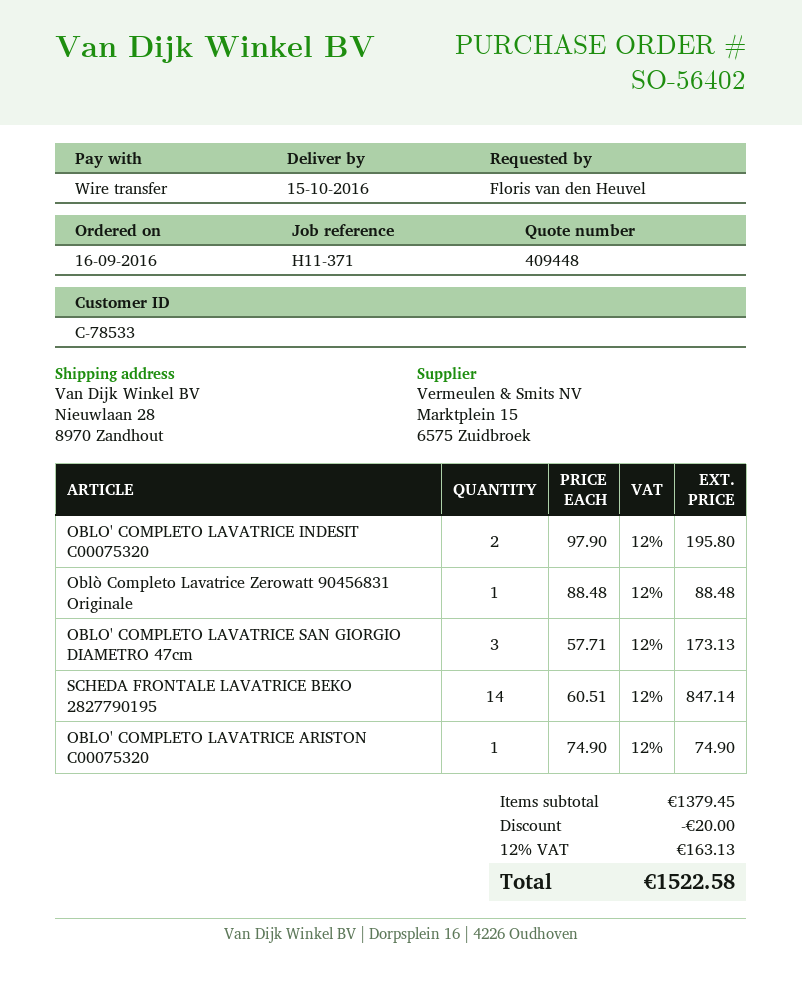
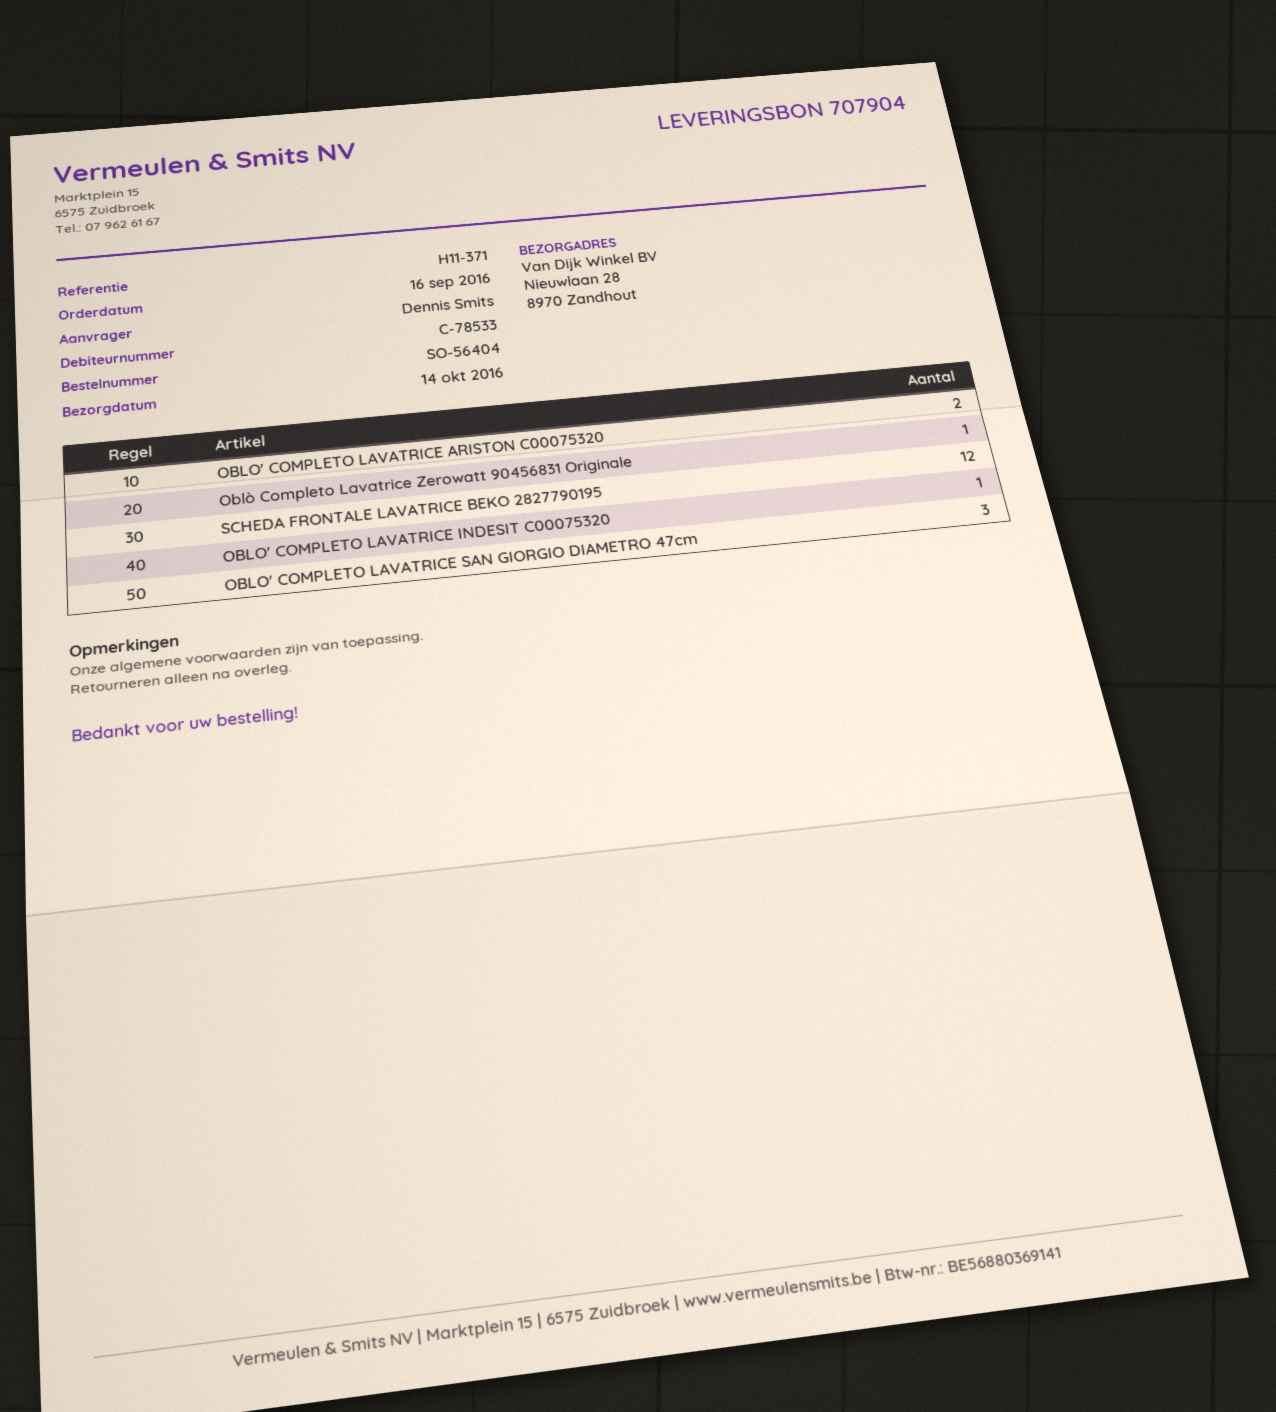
order number: SO-56402 -> SO-56404
delivery date: 2016-10-15 -> 2016-10-14
ordered by: Floris van den Heuvel -> Dennis Smits
OBLO' COMPLETO LAVATRICE INDESIT C00075320: 2 -> 1
SCHEDA FRONTALE LAVATRICE BEKO 2827790195: 14 -> 12
OBLO' COMPLETO LAVATRICE ARISTON C00075320: 1 -> 2

